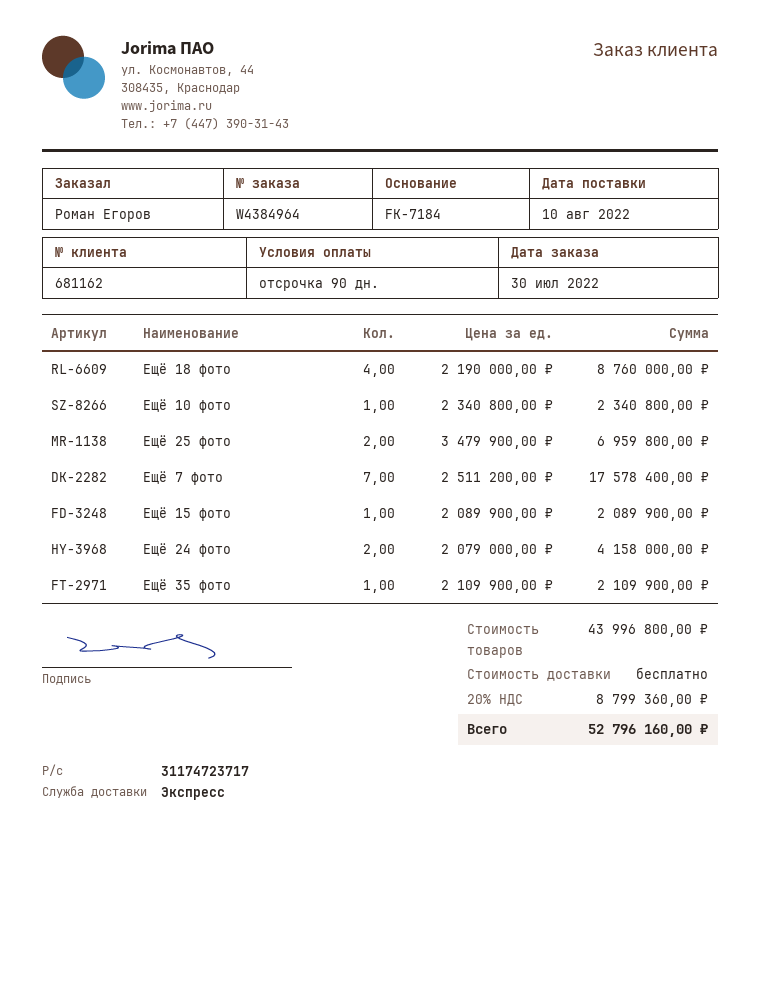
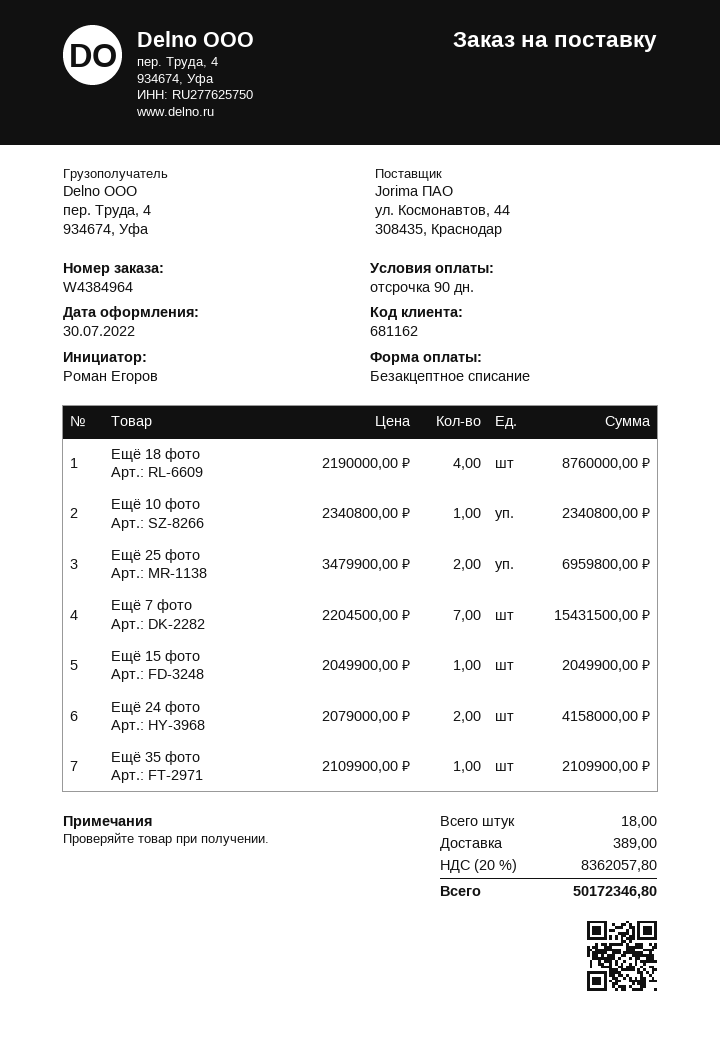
Ещё 7 фото: 7 x 2511200.00 = 17578400.00 -> 7 x 2204500.00 = 15431500.00
Ещё 15 фото: 1 x 2089900.00 = 2089900.00 -> 1 x 2049900.00 = 2049900.00
shipping: 0.00 -> 389.00
tax: 20% = 8799360.00 -> 20% = 8362057.80
total: 52796160.00 -> 50172346.80

